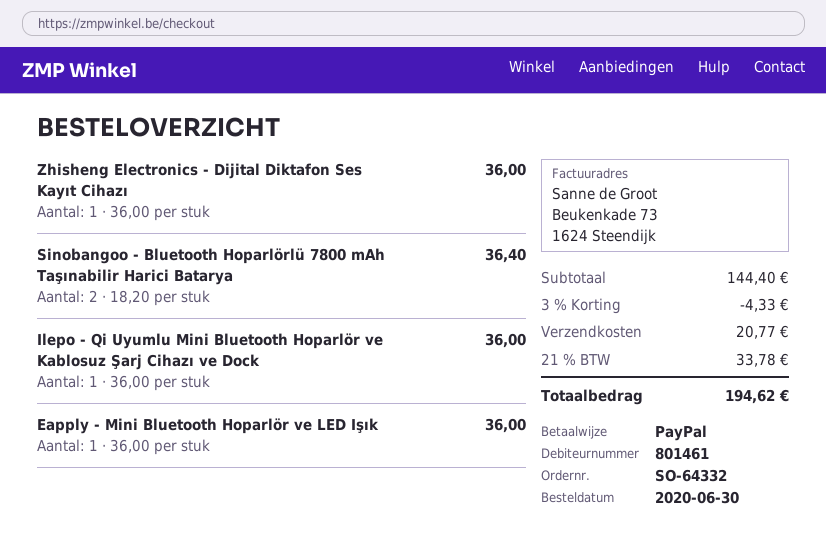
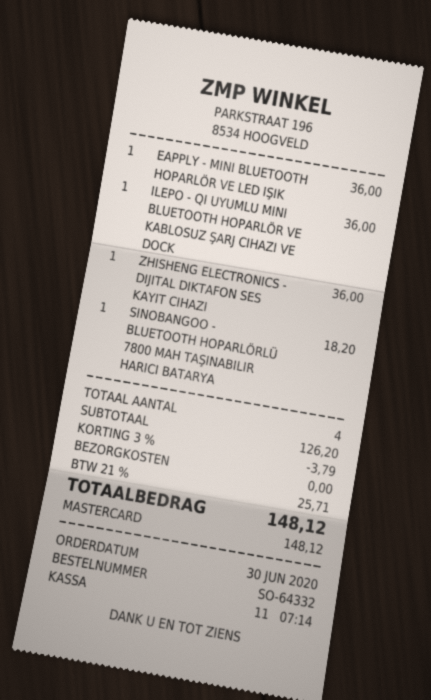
payment method: PayPal -> Mastercard
Sinobangoo - Bluetooth Hoparlörlü 7800 mAh Taşınabilir Harici Batarya: 2 x 18.20 = 36.40 -> 1 x 18.20 = 18.20
subtotal: 144.40 -> 126.20
discount: 3% = 4.33 -> 3% = 3.79
shipping: 20.77 -> 0.00
tax: 21% = 33.78 -> 21% = 25.71
total: 194.62 -> 148.12

